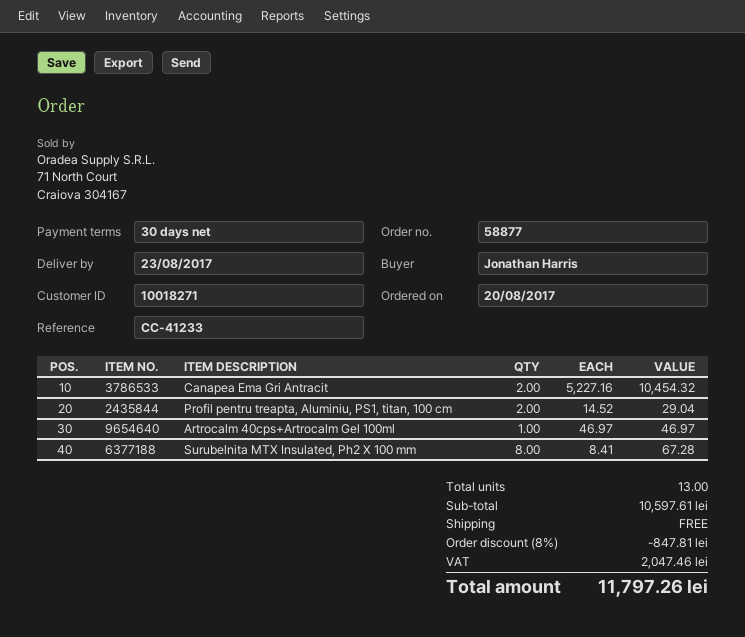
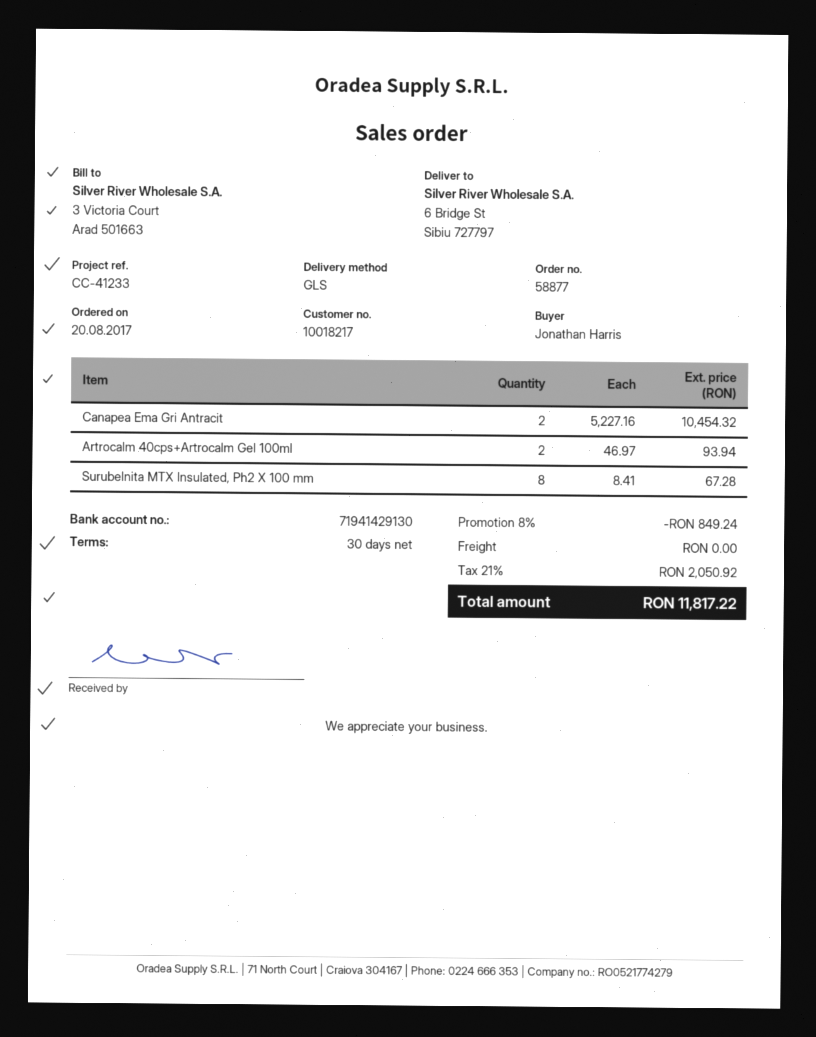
customer number: 10018271 -> 10018217
Profil pentru treapta, Aluminiu, PS1, titan, 100 cm: 2 x 14.52 = 29.04 -> none
Artrocalm 40cps+Artrocalm Gel 100ml: 1 x 46.97 = 46.97 -> 2 x 46.97 = 93.94
discount: 8% = 847.81 -> 8% = 849.24
tax: 2047.46 -> 2050.92
total: 11797.26 -> 11817.22

